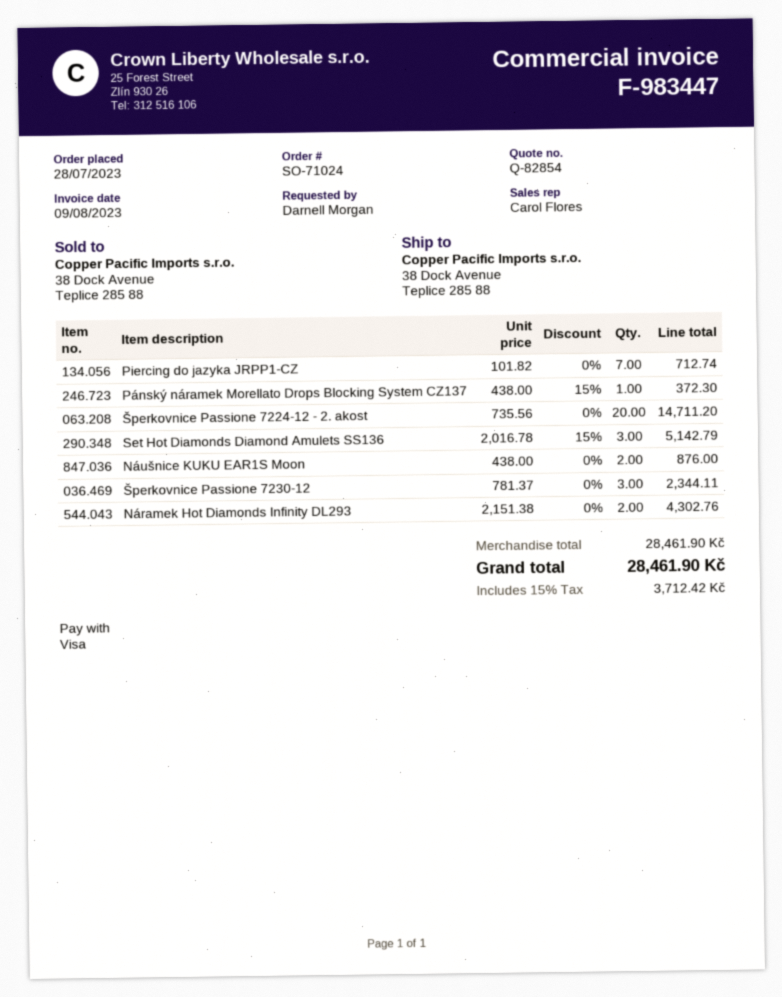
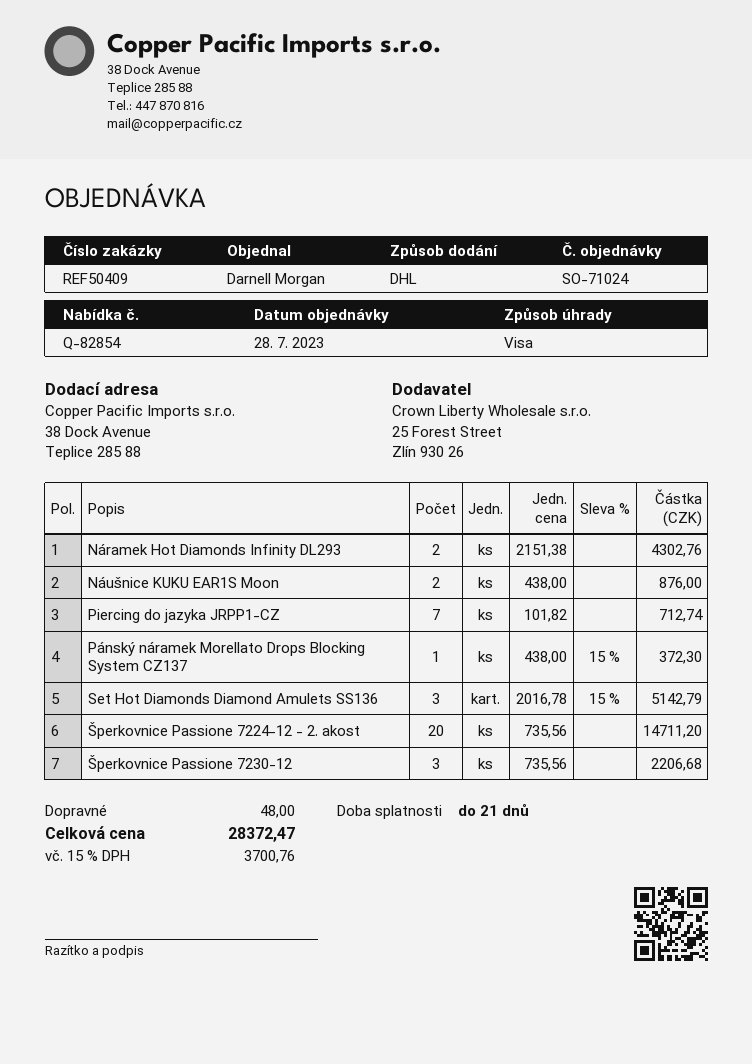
Šperkovnice Passione 7230-12: 3 x 781.37 = 2344.11 -> 3 x 735.56 = 2206.68
shipping: none -> 48.00
tax: 15% = 3712.42 -> 15% = 3700.76
total: 28461.90 -> 28372.47

